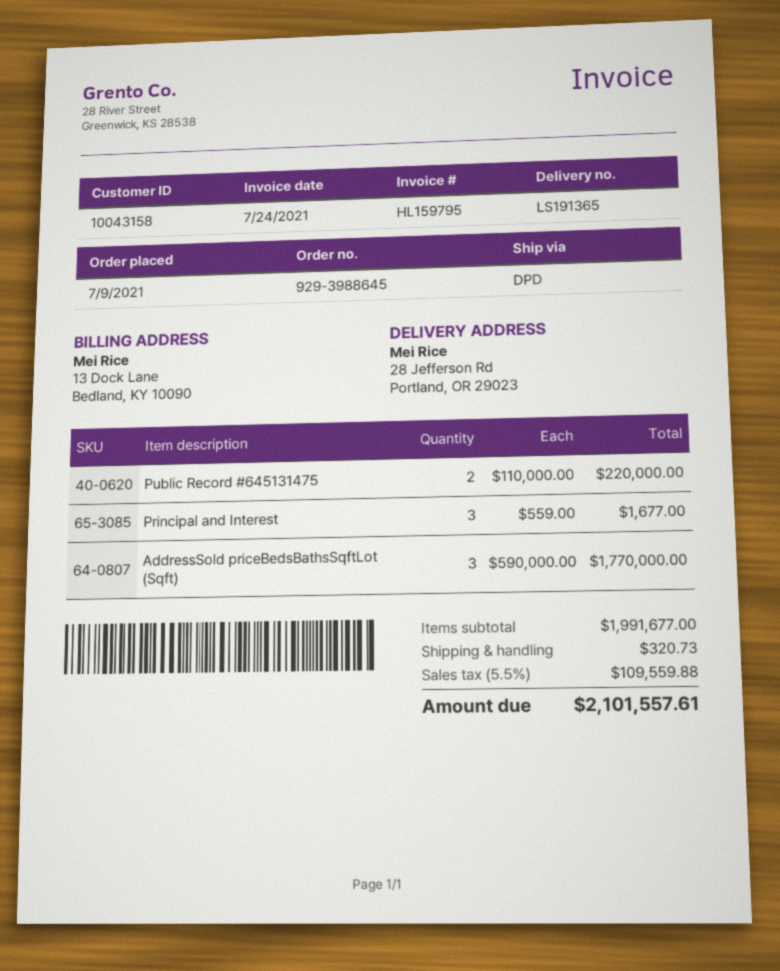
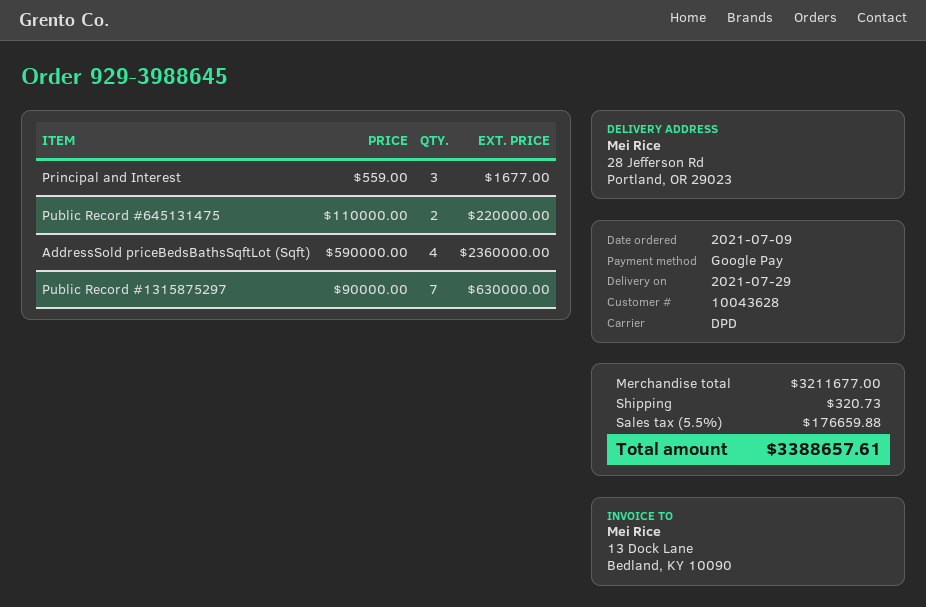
customer number: 10043158 -> 10043628
AddressSold priceBedsBathsSqftLot (Sqft): 3 x 590000.00 = 1770000.00 -> 4 x 590000.00 = 2360000.00
Public Record #1315875297: none -> 7 x 90000.00 = 630000.00
subtotal: 1991677.00 -> 3211677.00
tax: 5.5% = 109559.88 -> 5.5% = 176659.88
total: 2101557.61 -> 3388657.61

